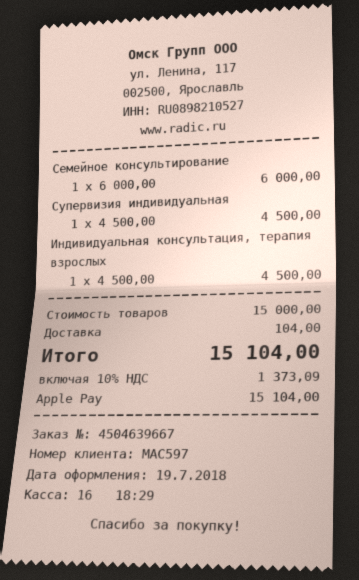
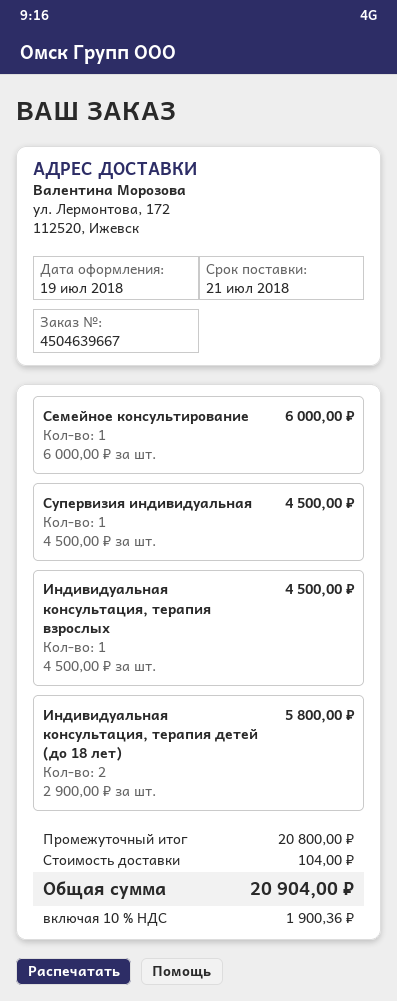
Индивидуальная консультация, терапия детей (до 18 лет): none -> 2 x 2900.00 = 5800.00
subtotal: 15000.00 -> 20800.00
tax: 10% = 1373.09 -> 10% = 1900.36
total: 15104.00 -> 20904.00

